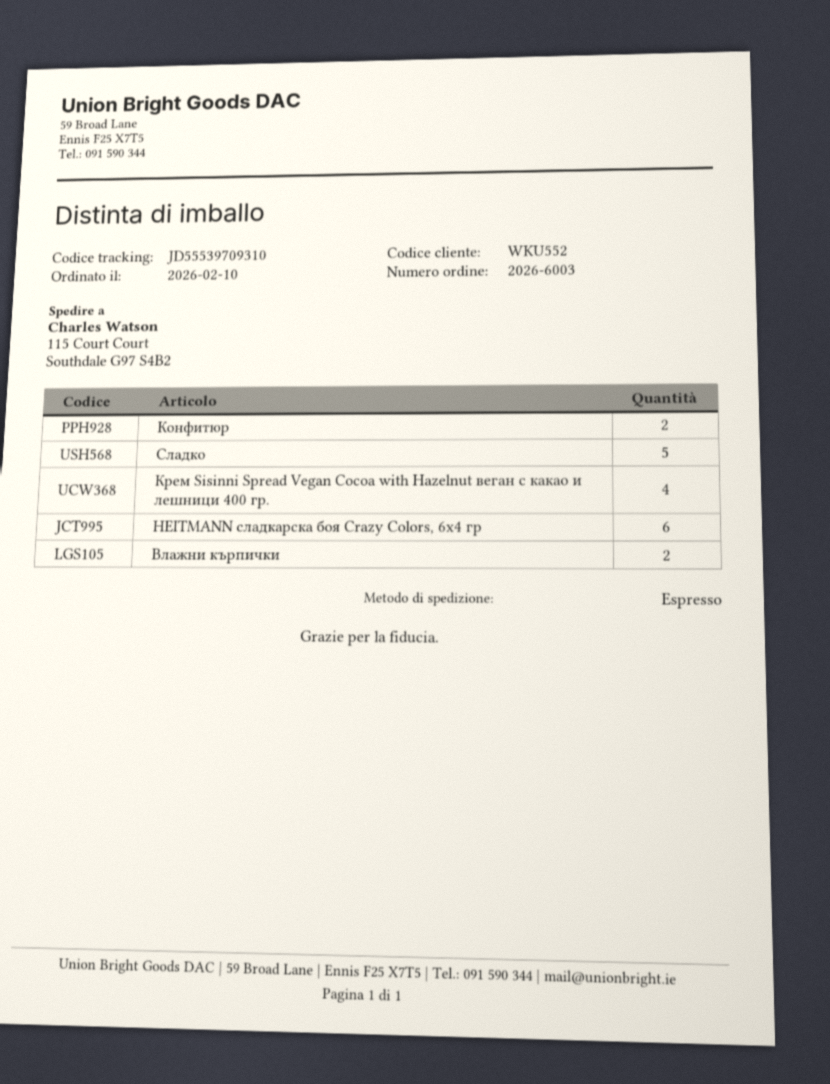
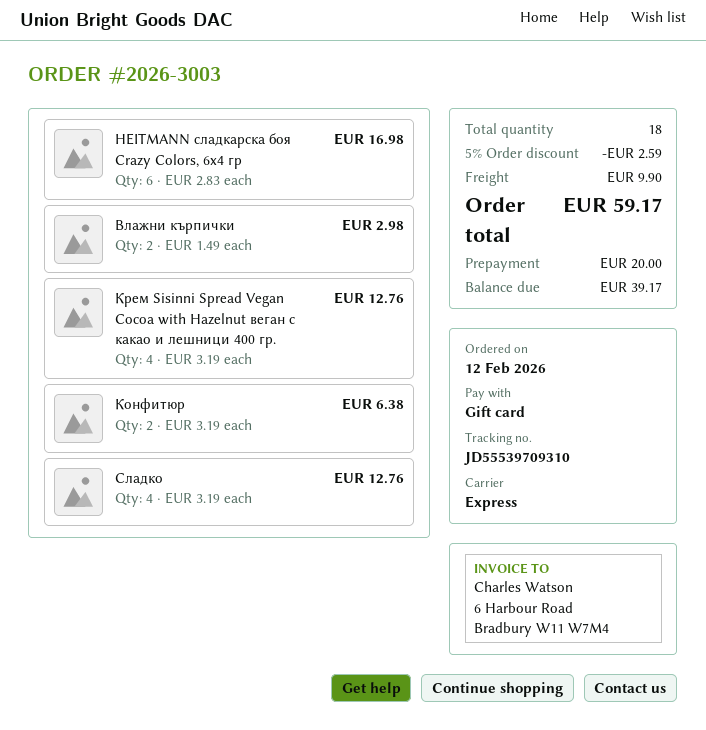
order number: 2026-6003 -> 2026-3003
order date: 2026-02-10 -> 2026-02-12
Сладко: 5 -> 4

